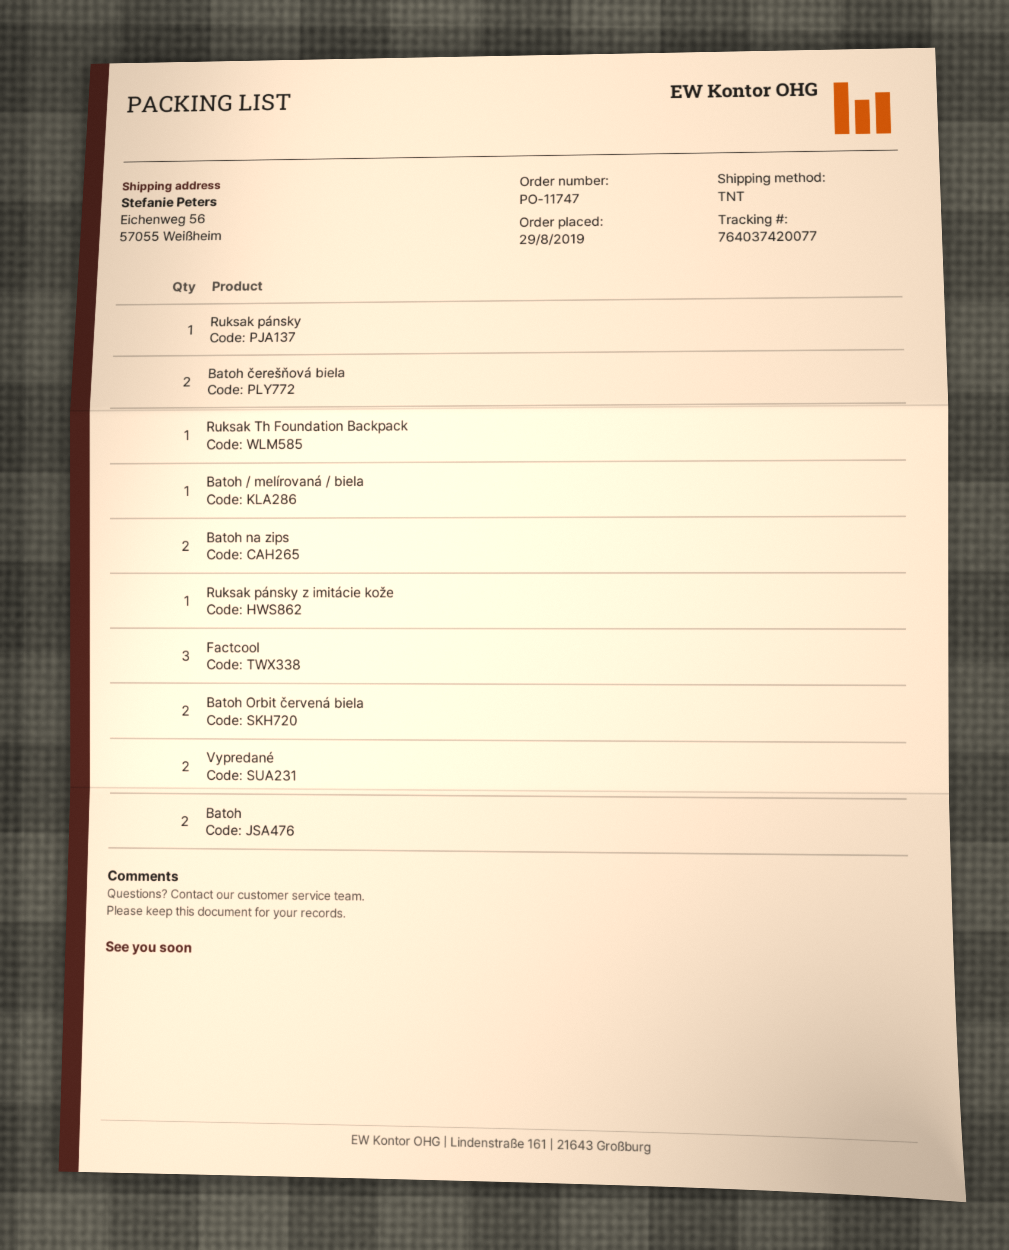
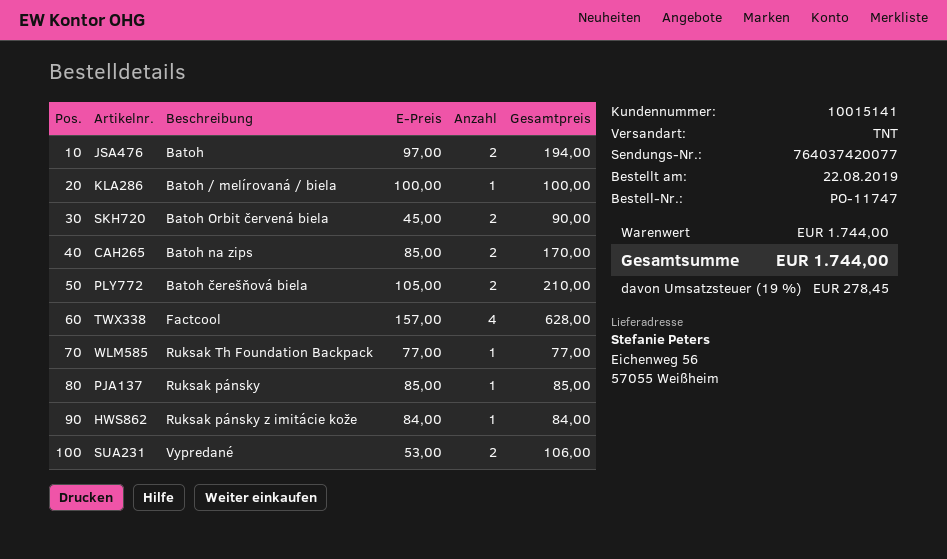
order date: 2019-08-29 -> 2019-08-22
Factcool: 3 -> 4

